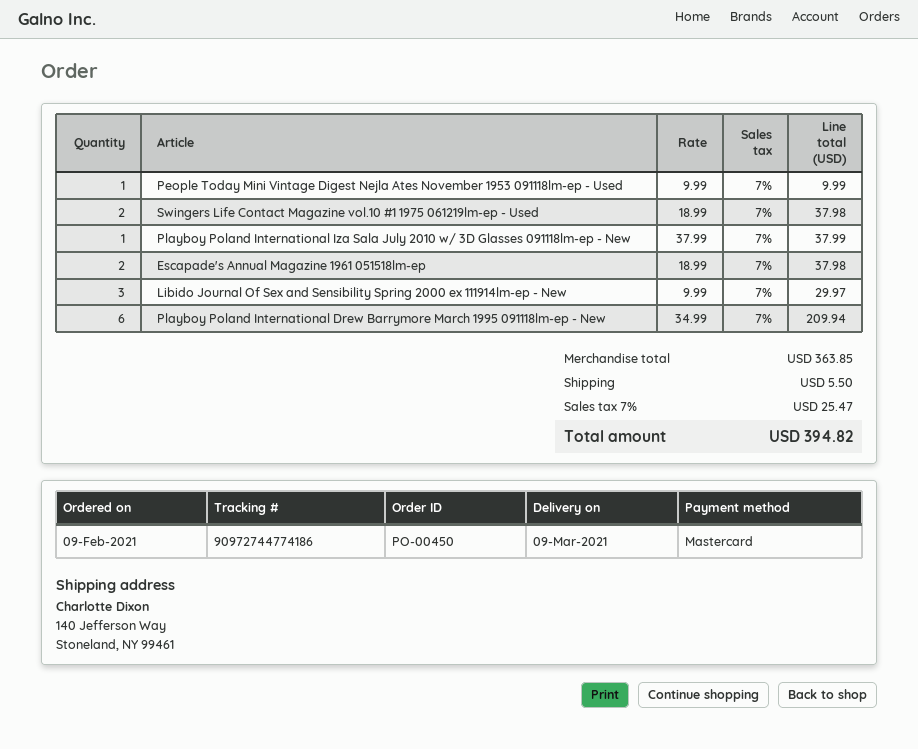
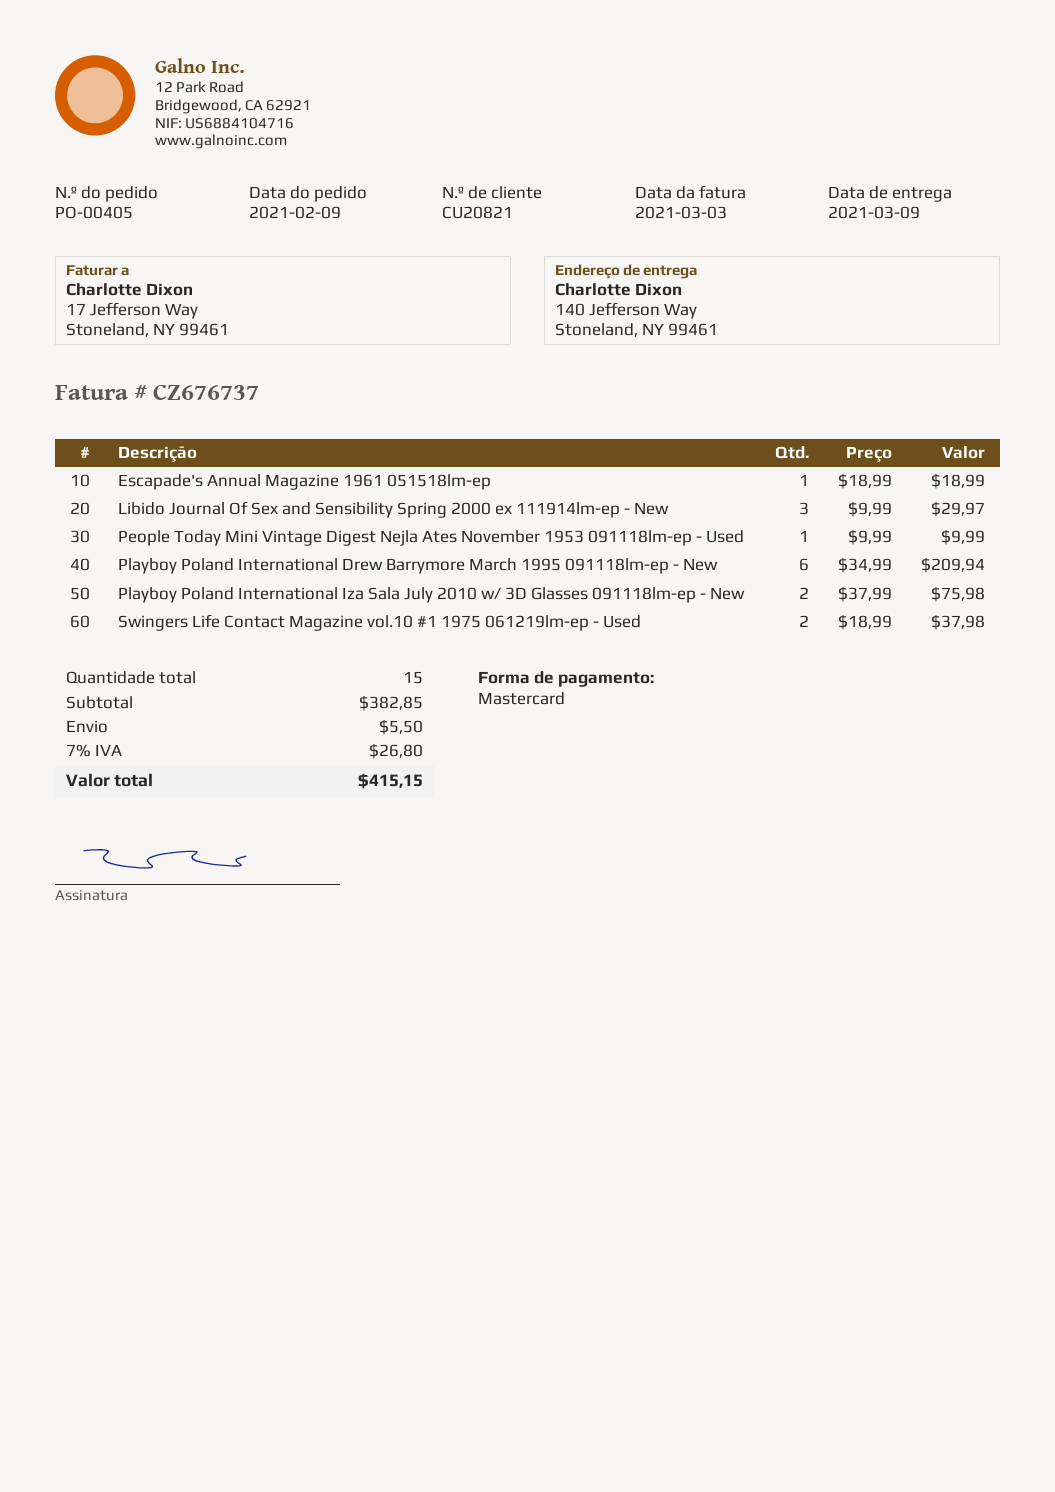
order number: PO-00450 -> PO-00405
Playboy Poland International Iza Sala July 2010 w/ 3D Glasses 091118lm-ep - New: 1 x 37.99 = 37.99 -> 2 x 37.99 = 75.98
Escapade's Annual Magazine 1961 051518lm-ep: 2 x 18.99 = 37.98 -> 1 x 18.99 = 18.99
subtotal: 363.85 -> 382.85
tax: 7% = 25.47 -> 7% = 26.80
total: 394.82 -> 415.15

